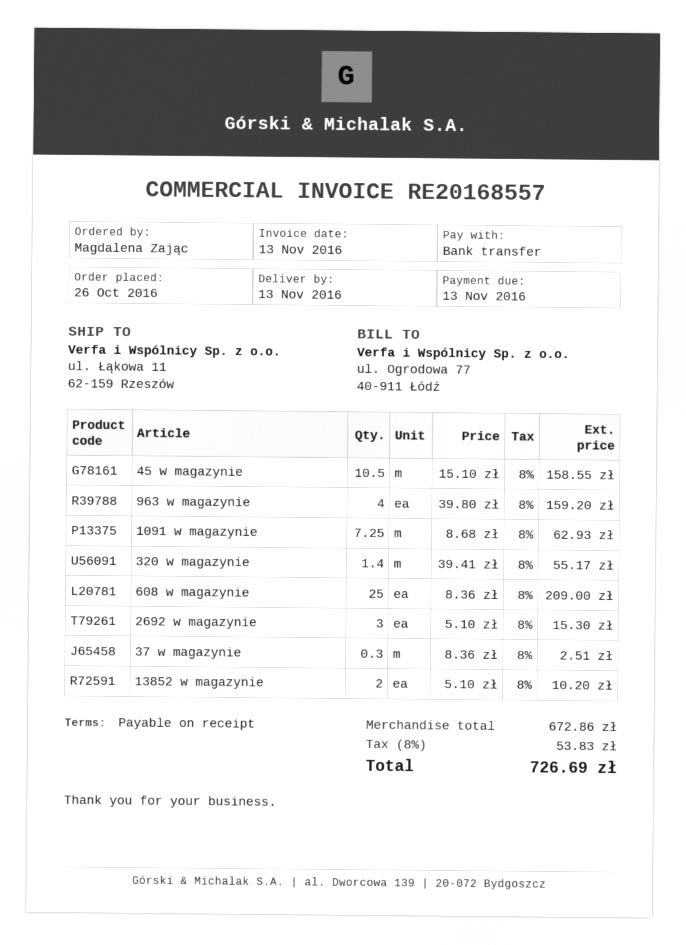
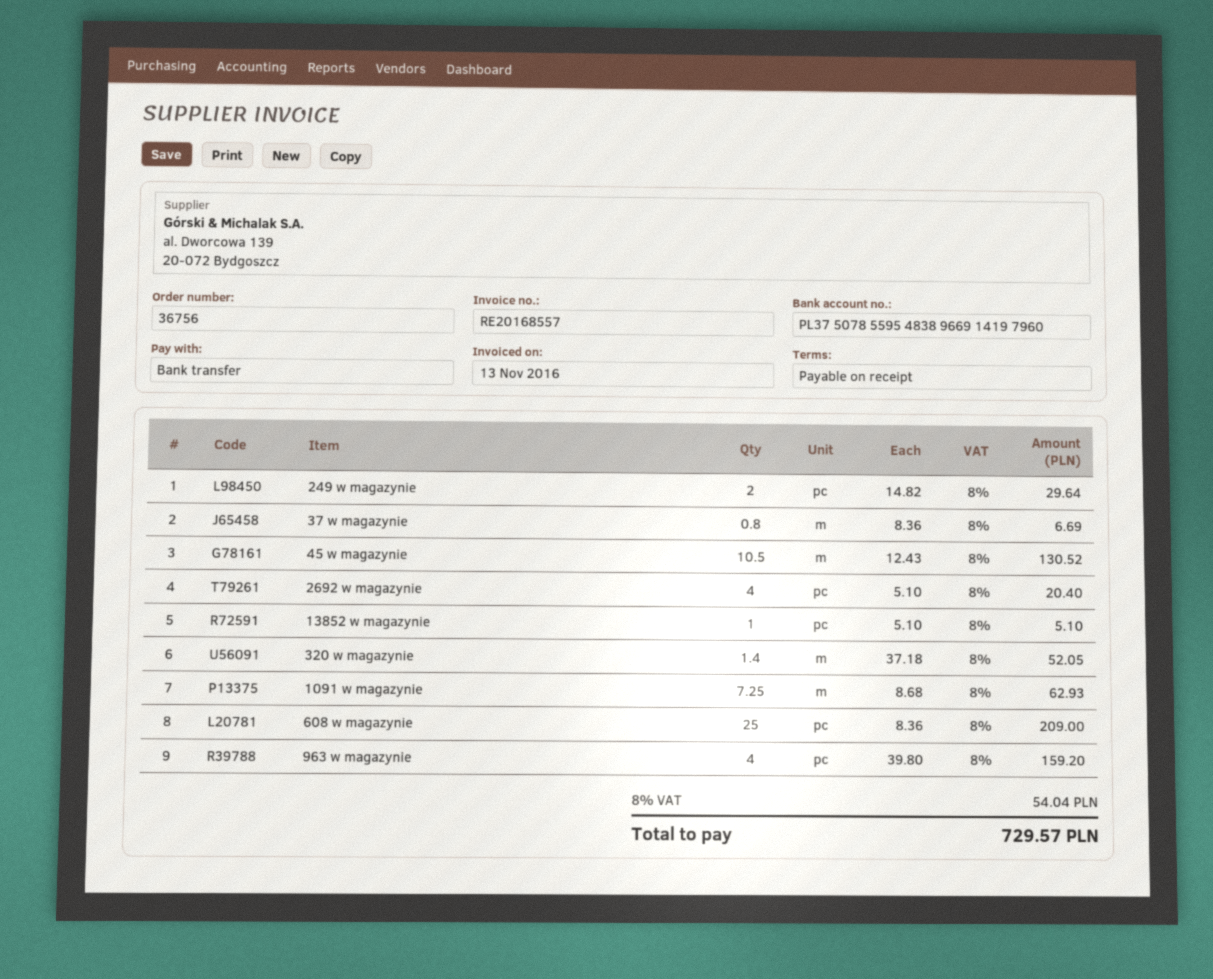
45 w magazynie: 10.5 x 15.10 = 158.55 -> 10.5 x 12.43 = 130.52
320 w magazynie: 1.4 x 39.41 = 55.17 -> 1.4 x 37.18 = 52.05
2692 w magazynie: 3 x 5.10 = 15.30 -> 4 x 5.10 = 20.40
37 w magazynie: 0.3 x 8.36 = 2.51 -> 0.8 x 8.36 = 6.69
13852 w magazynie: 2 x 5.10 = 10.20 -> 1 x 5.10 = 5.10
249 w magazynie: none -> 2 x 14.82 = 29.64
tax: 8% = 53.83 -> 8% = 54.04
total: 726.69 -> 729.57

